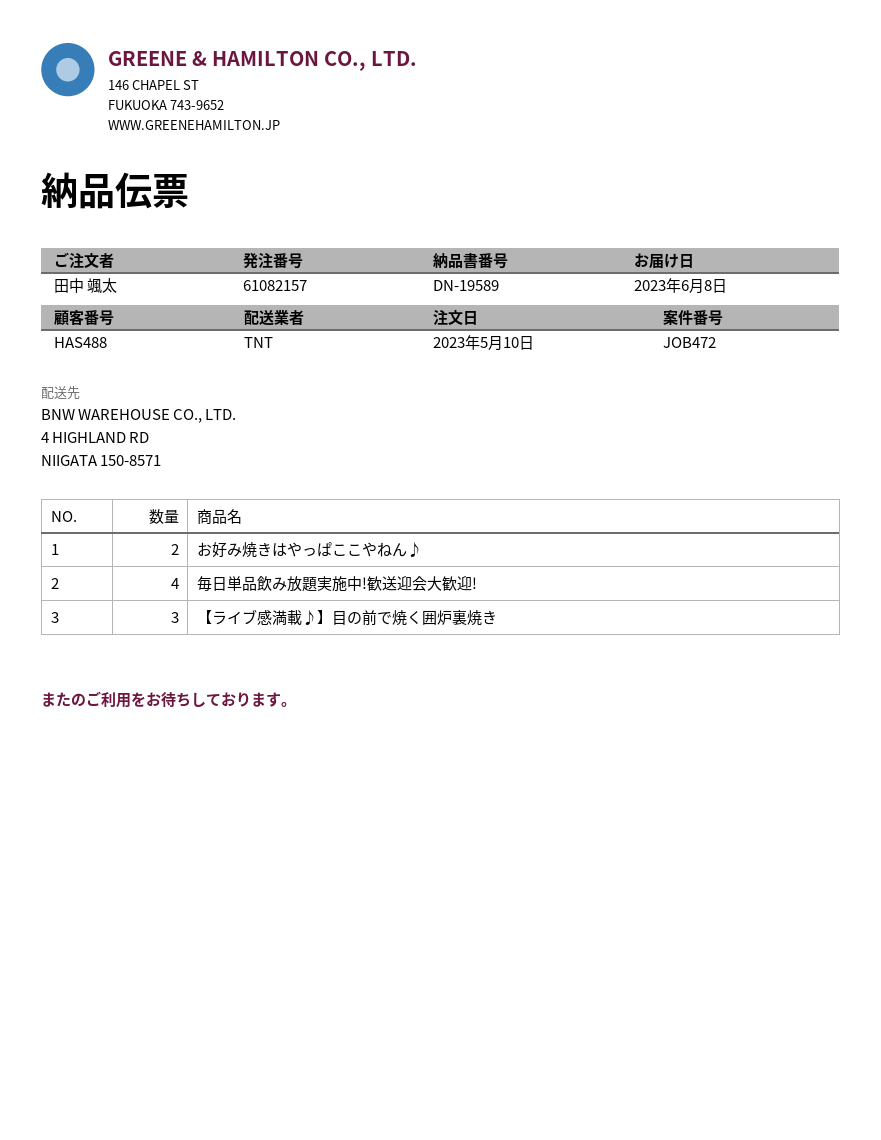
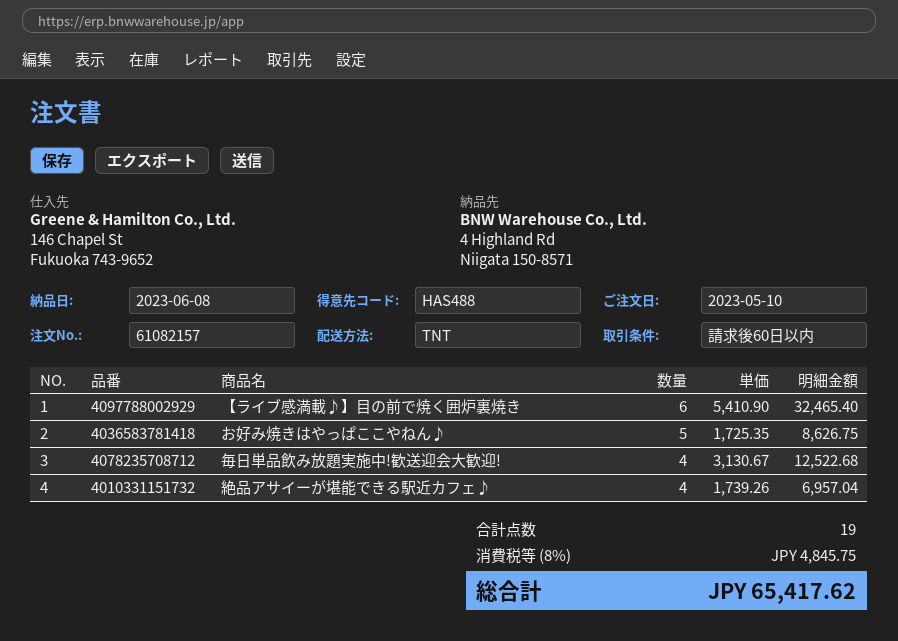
お好み焼きはやっぱここやねん♪: 2 -> 5
【ライブ感満載♪】目の前で焼く囲炉裏焼き: 3 -> 6
絶品アサイーが堪能できる駅近カフェ♪: none -> 4

